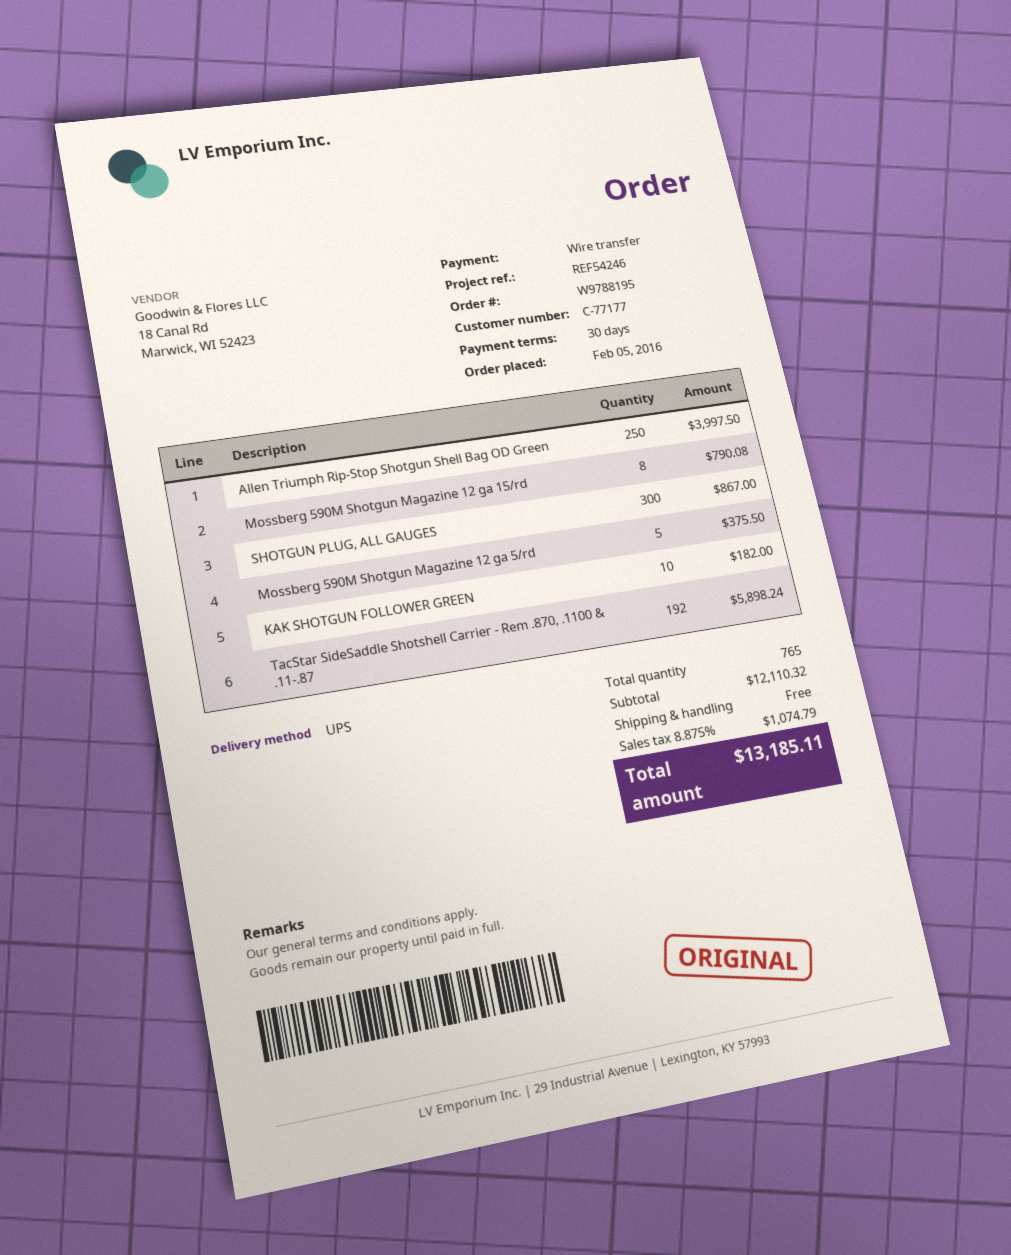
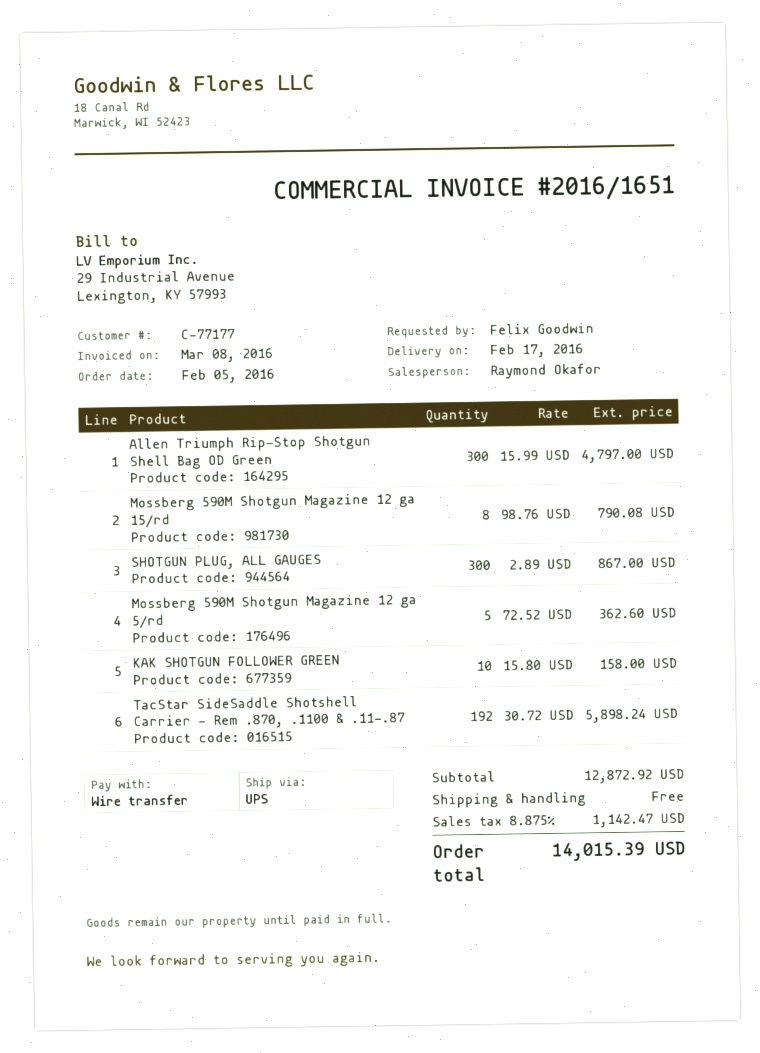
Allen Triumph Rip-Stop Shotgun Shell Bag OD Green: 250 for 3997.50 -> 300 for 4797.00
Mossberg 590M Shotgun Magazine 12 ga 5/rd: 5 for 375.50 -> 5 for 362.60
KAK SHOTGUN FOLLOWER GREEN: 10 for 182.00 -> 10 for 158.00
subtotal: 12110.32 -> 12872.92
tax: 8.875% = 1074.79 -> 8.875% = 1142.47
total: 13185.11 -> 14015.39

